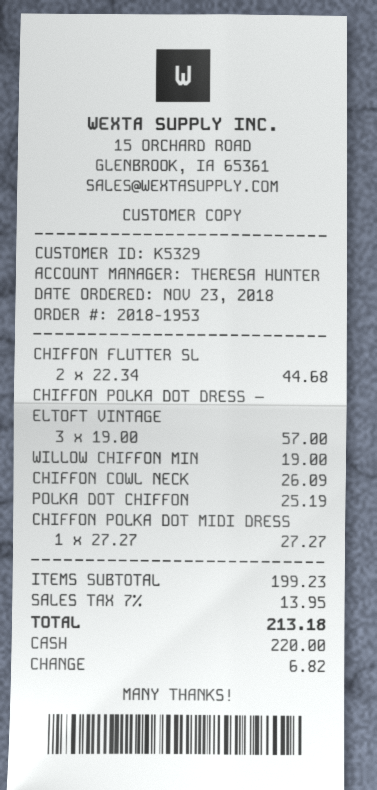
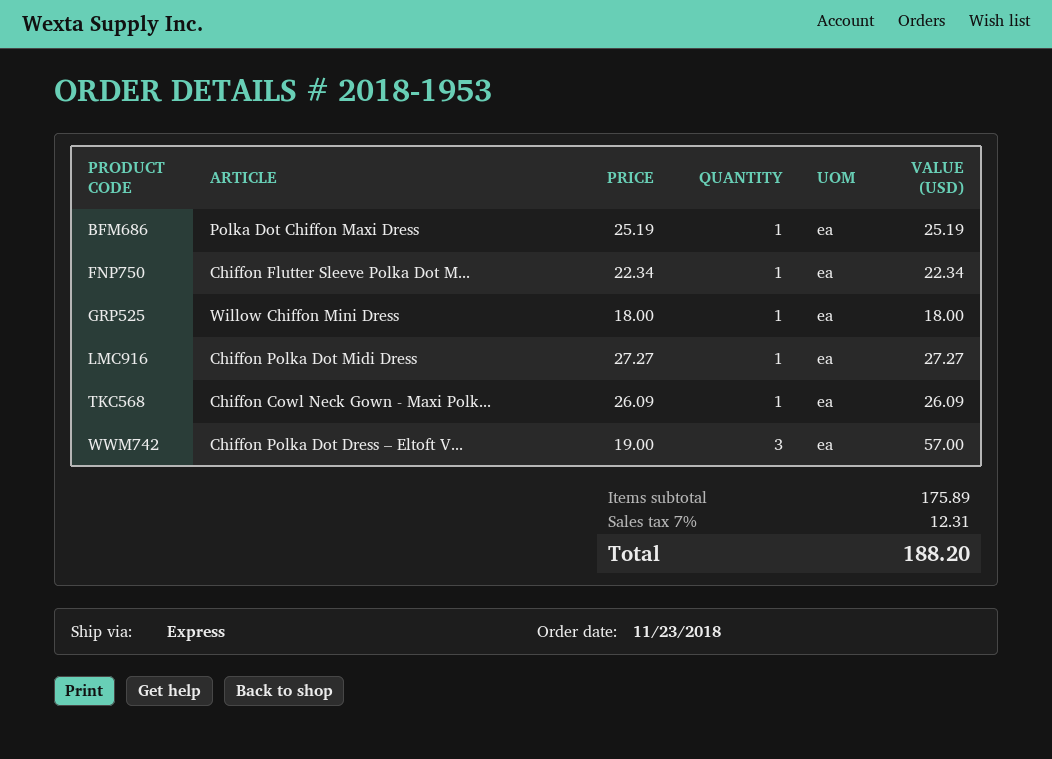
CHIFFON FLUTTER SL: 2 x 22.34 = 44.68 -> 1 x 22.34 = 22.34
WILLOW CHIFFON MIN: 1 x 19.00 = 19.00 -> 1 x 18.00 = 18.00
subtotal: 199.23 -> 175.89
tax: 7% = 13.95 -> 7% = 12.31
total: 213.18 -> 188.20

